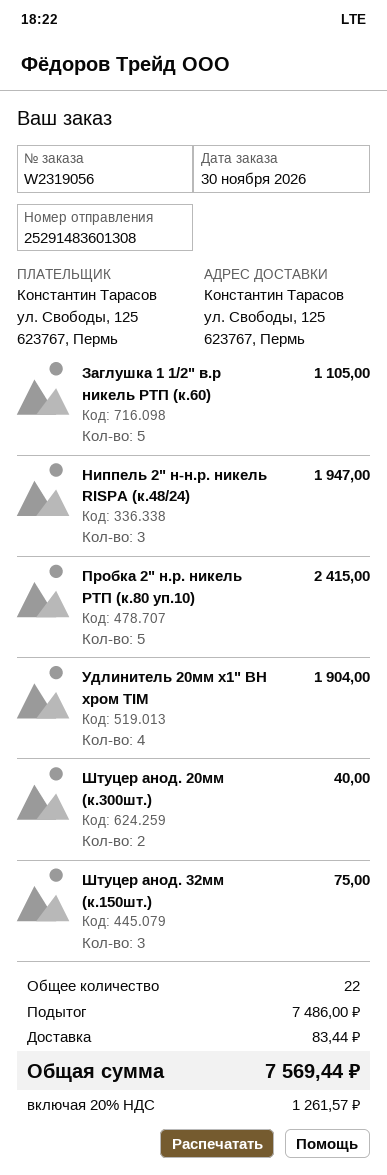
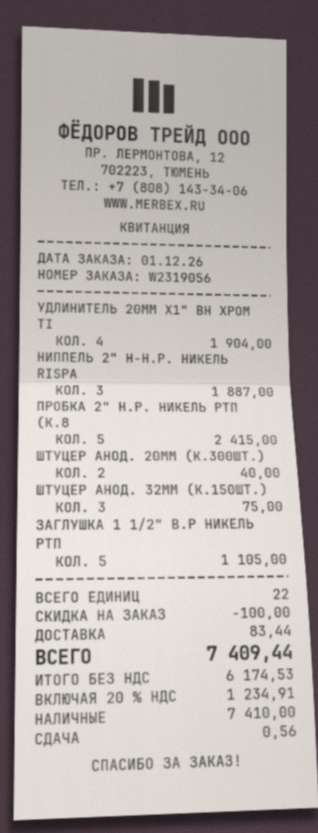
order date: 2026-11-30 -> 2026-12-01
Ниппeль 2" н-н.р. никель RISPA (к.48/24): 3 for 1947.00 -> 3 for 1887.00
discount: none -> 100.00
tax: 20% = 1261.57 -> 20% = 1234.91
total: 7569.44 -> 7409.44

